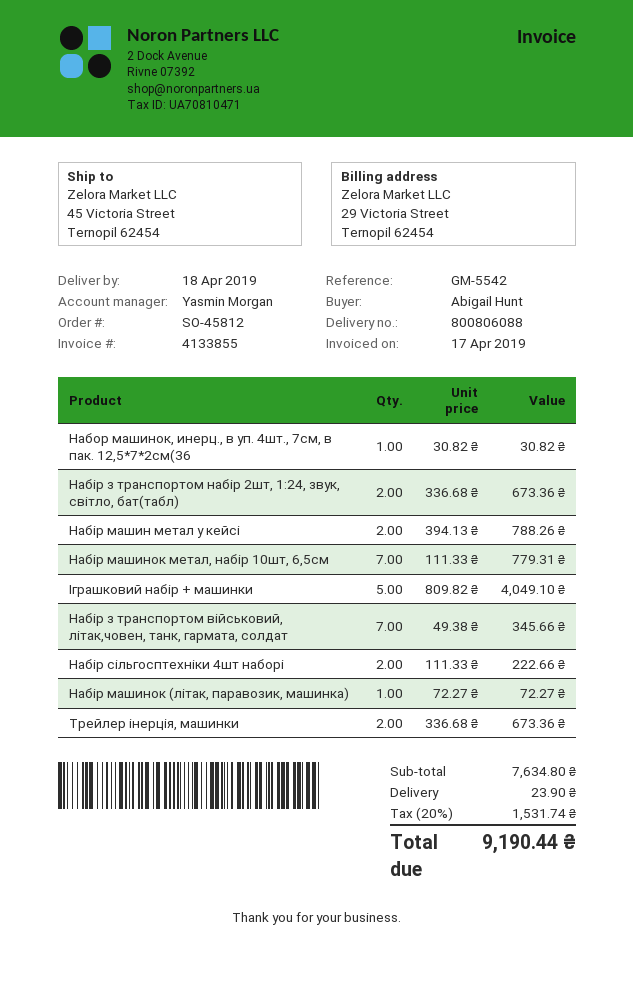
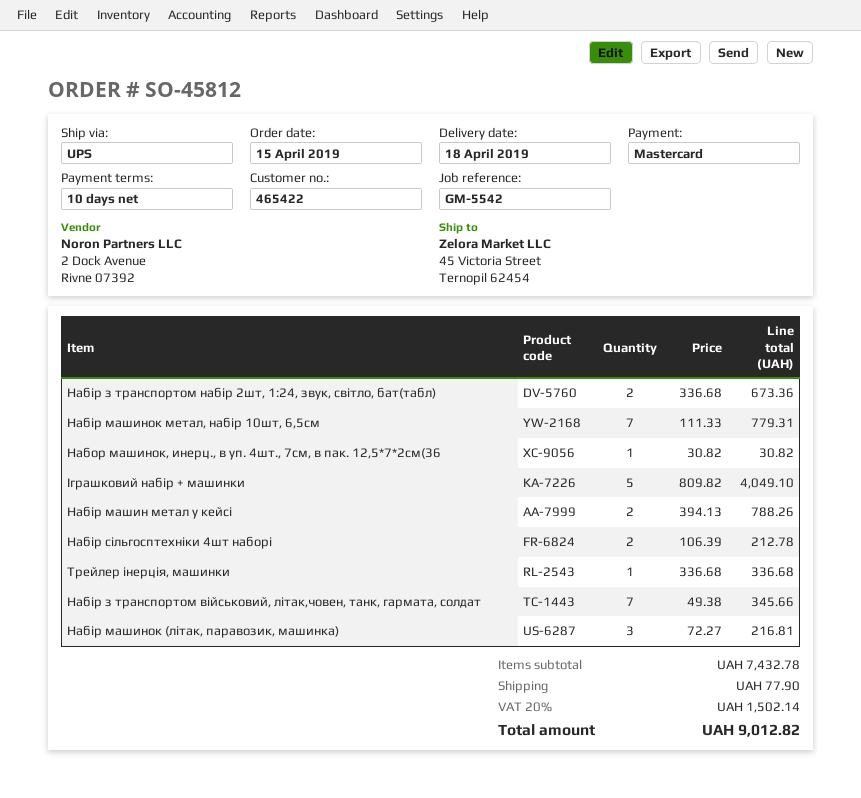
Набір сільгосптехніки 4шт наборі: 2 x 111.33 = 222.66 -> 2 x 106.39 = 212.78
Набір машинок (літак, паравозик, машинка): 1 x 72.27 = 72.27 -> 3 x 72.27 = 216.81
Трейлер інерція, машинки: 2 x 336.68 = 673.36 -> 1 x 336.68 = 336.68
subtotal: 7634.80 -> 7432.78
shipping: 23.90 -> 77.90
tax: 20% = 1531.74 -> 20% = 1502.14
total: 9190.44 -> 9012.82

